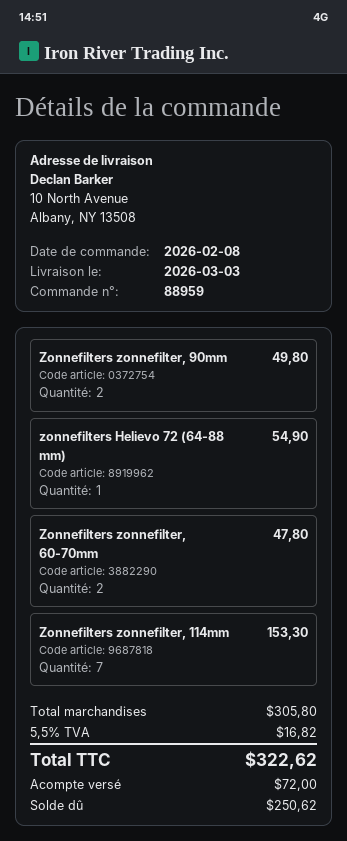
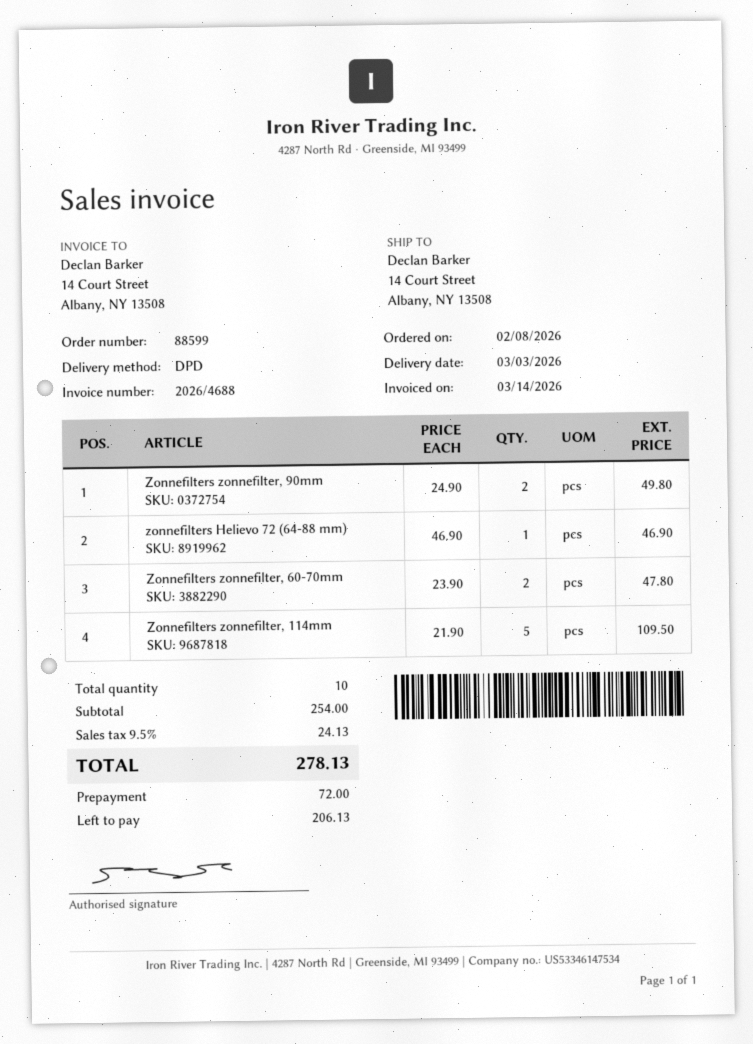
order number: 88959 -> 88599
ship to: 10 North Avenue, Albany, NY 13508 -> 14 Court Street, Albany, NY 13508
zonnefilters Helievo 72 (64-88 mm): 1 for 54.90 -> 1 for 46.90
Zonnefilters zonnefilter, 114mm: 7 for 153.30 -> 5 for 109.50
subtotal: 305.80 -> 254.00
tax: 5.5% = 16.82 -> 9.5% = 24.13
total: 322.62 -> 278.13
balance: 250.62 -> 206.13

